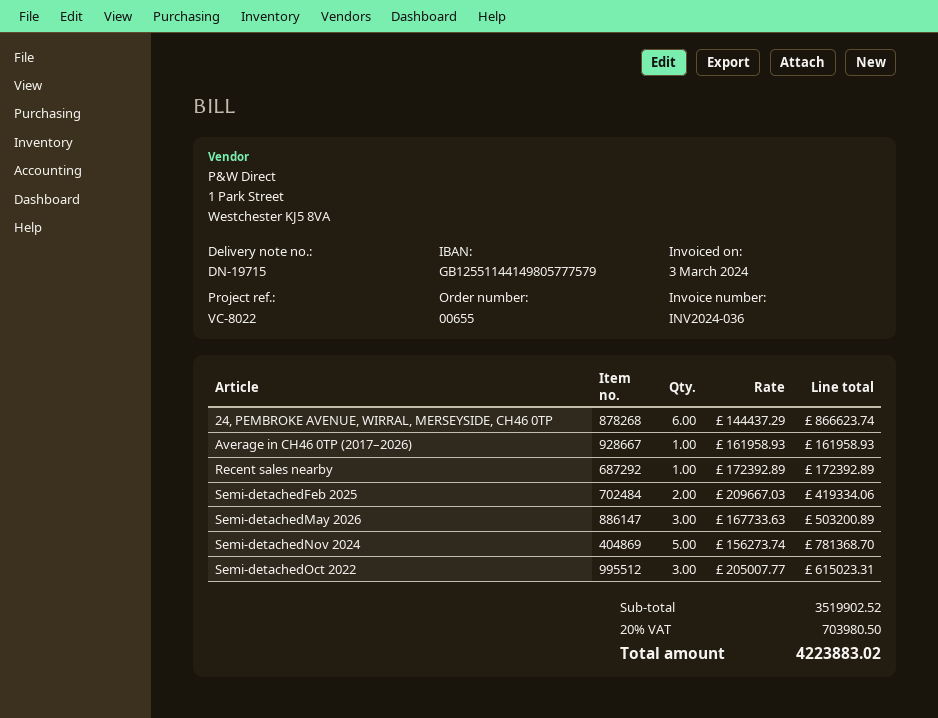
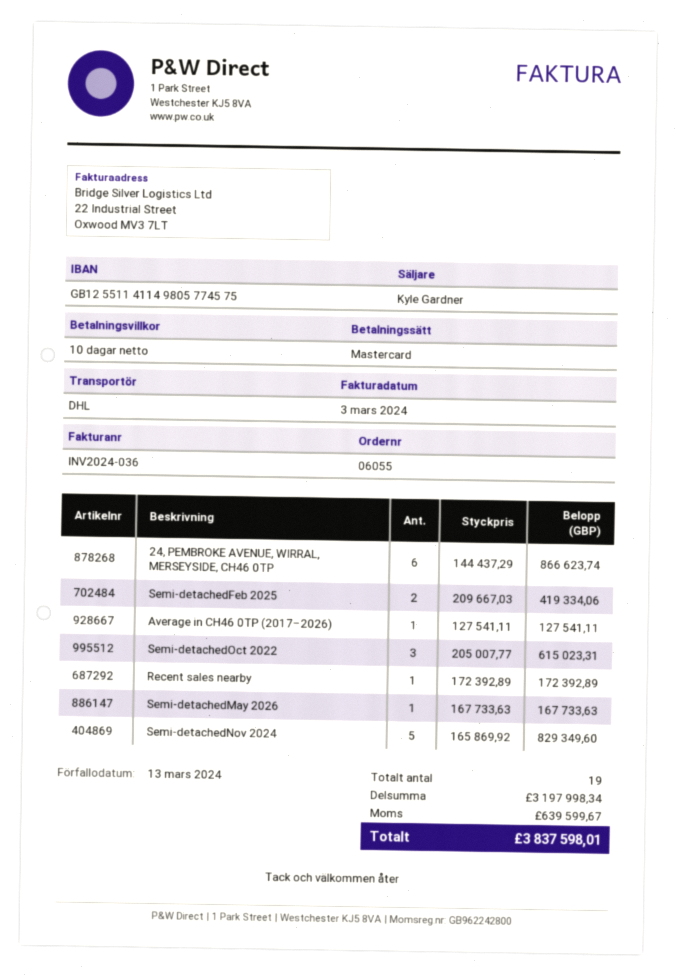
order number: 00655 -> 06055
bank account: GB12551144149805777579 -> GB12551141149805774575
Average in CH46 0TP (2017–2026): 1 x 161958.93 = 161958.93 -> 1 x 127541.11 = 127541.11
Semi-detachedMay 2026: 3 x 167733.63 = 503200.89 -> 1 x 167733.63 = 167733.63
Semi-detachedNov 2024: 5 x 156273.74 = 781368.70 -> 5 x 165869.92 = 829349.60
subtotal: 3519902.52 -> 3197998.34
tax: 703980.50 -> 639599.67
total: 4223883.02 -> 3837598.01

